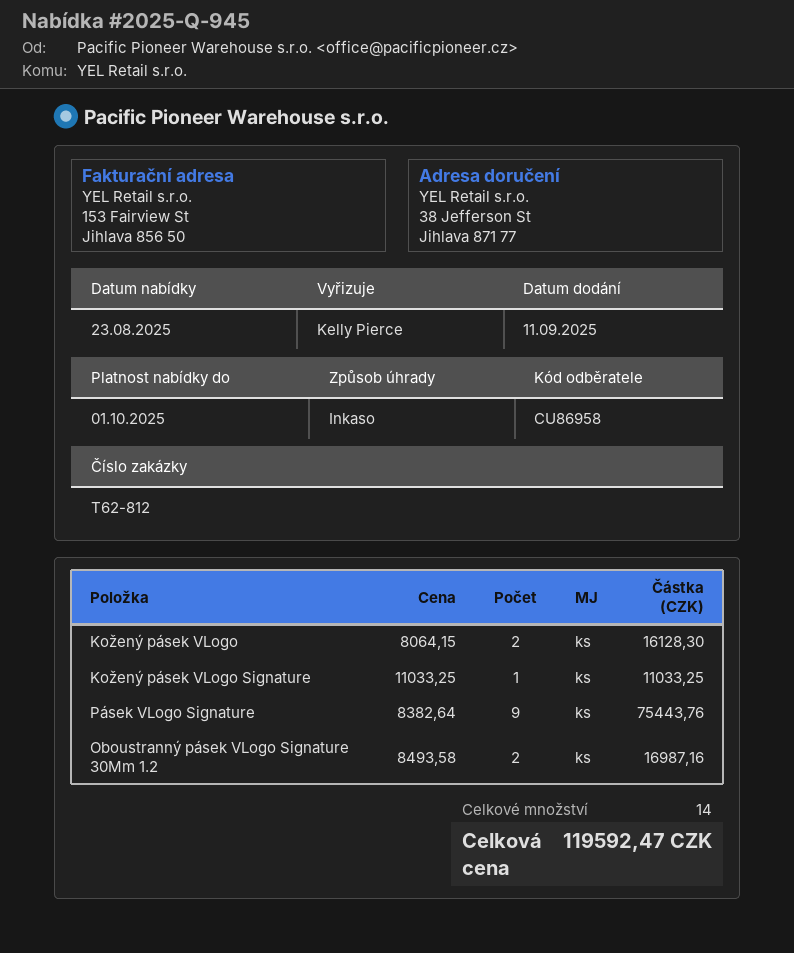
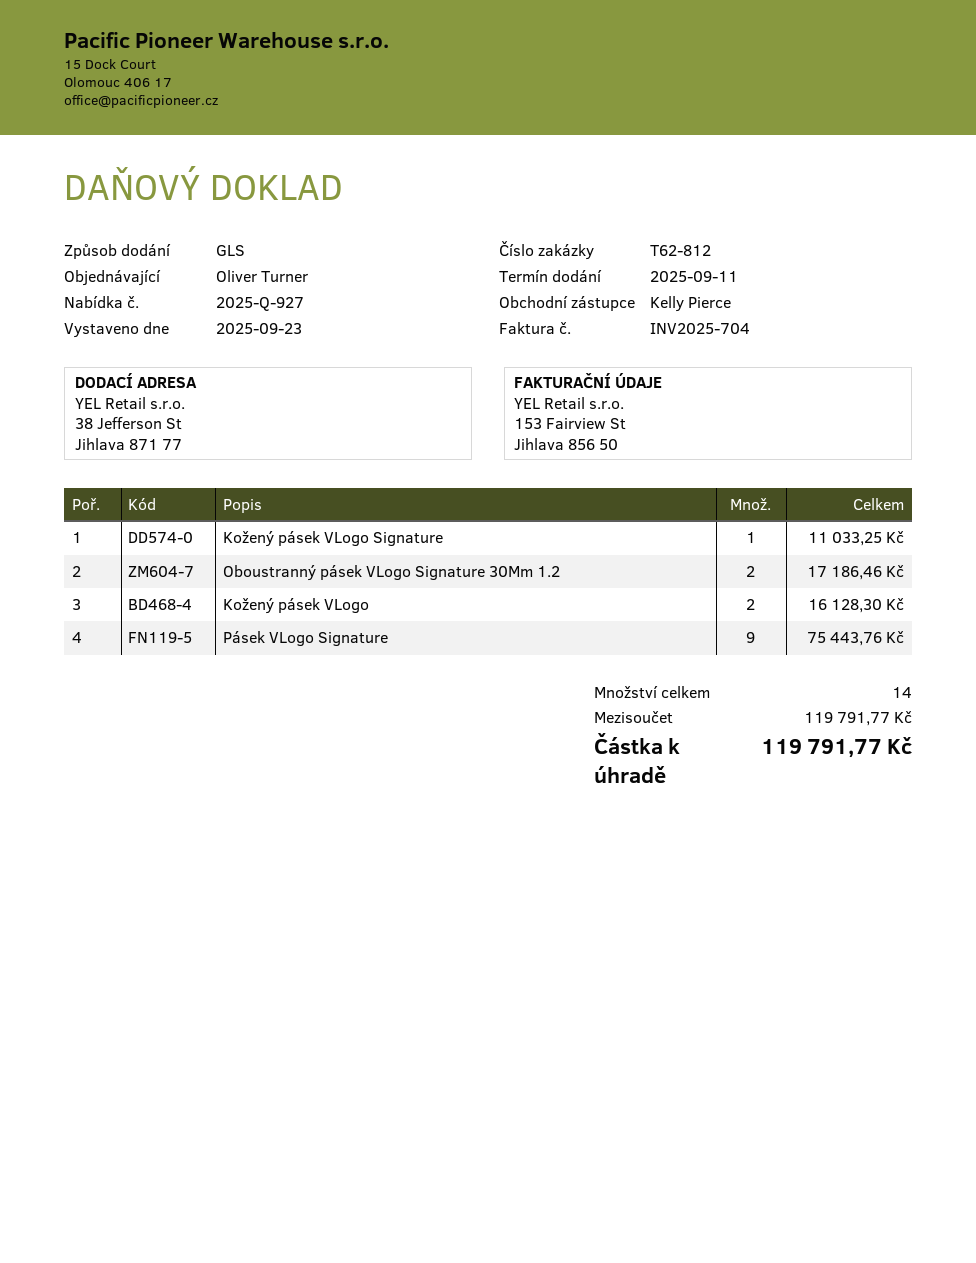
quote number: 2025-Q-945 -> 2025-Q-927
Oboustranný pásek VLogo Signature 30Mm 1.2: 2 for 16987.16 -> 2 for 17186.46
total: 119592.47 -> 119791.77

